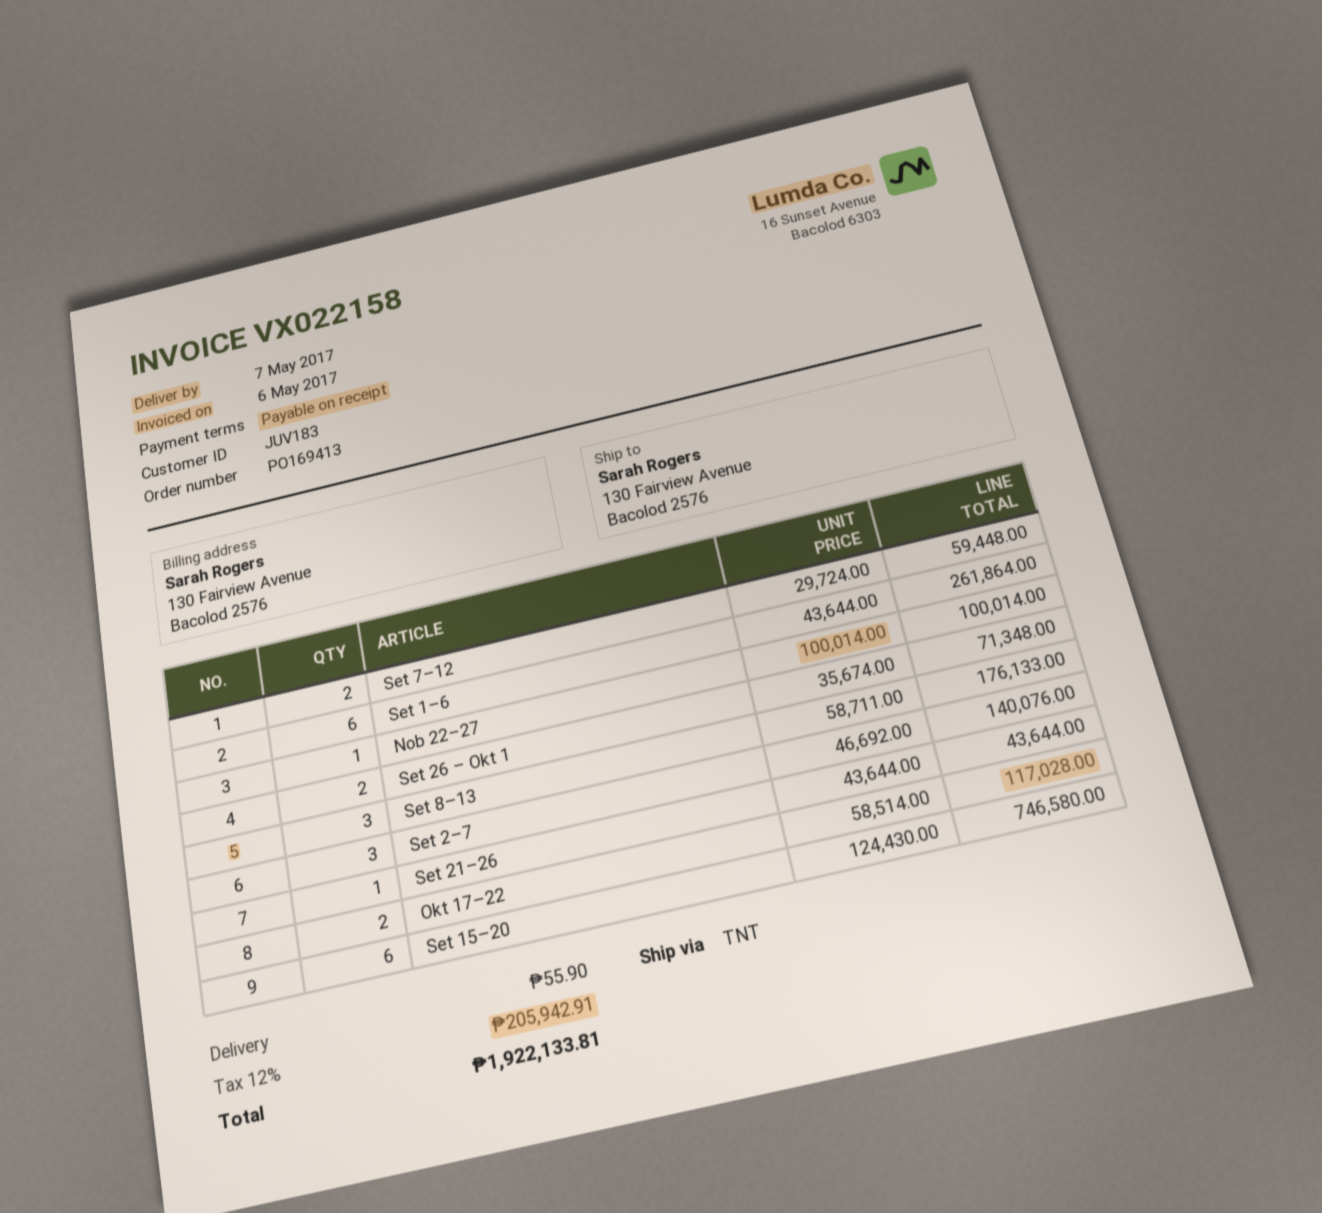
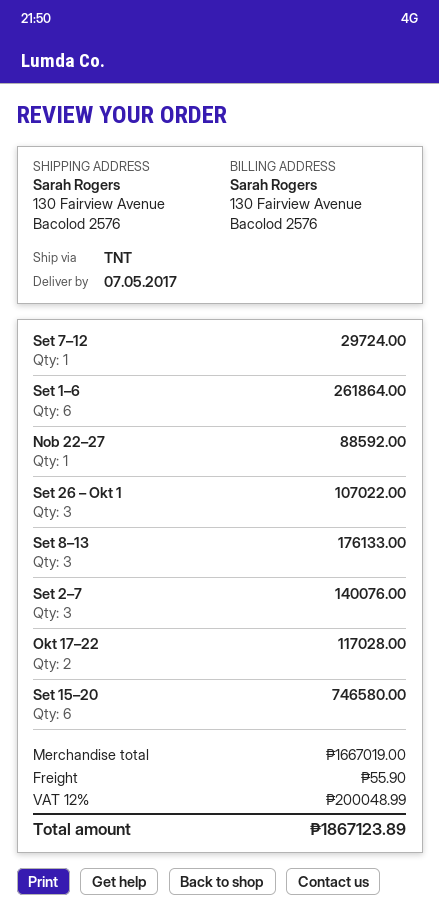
Set 7–12: 2 for 59448.00 -> 1 for 29724.00
Nob 22–27: 1 for 100014.00 -> 1 for 88592.00
Set 26 – Okt 1: 2 for 71348.00 -> 3 for 107022.00
Set 21–26: 1 for 43644.00 -> none
tax: 12% = 205942.91 -> 12% = 200048.99
total: 1922133.81 -> 1867123.89

